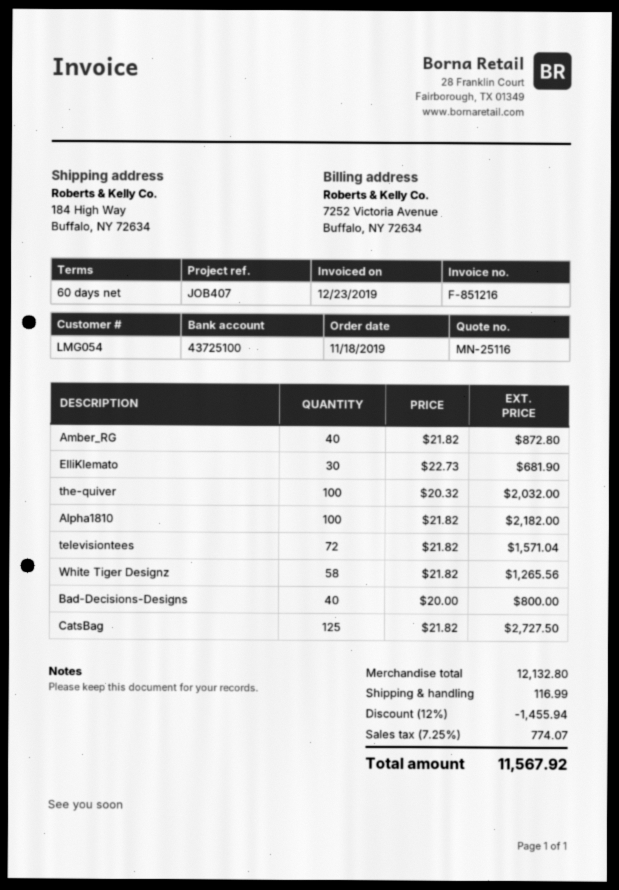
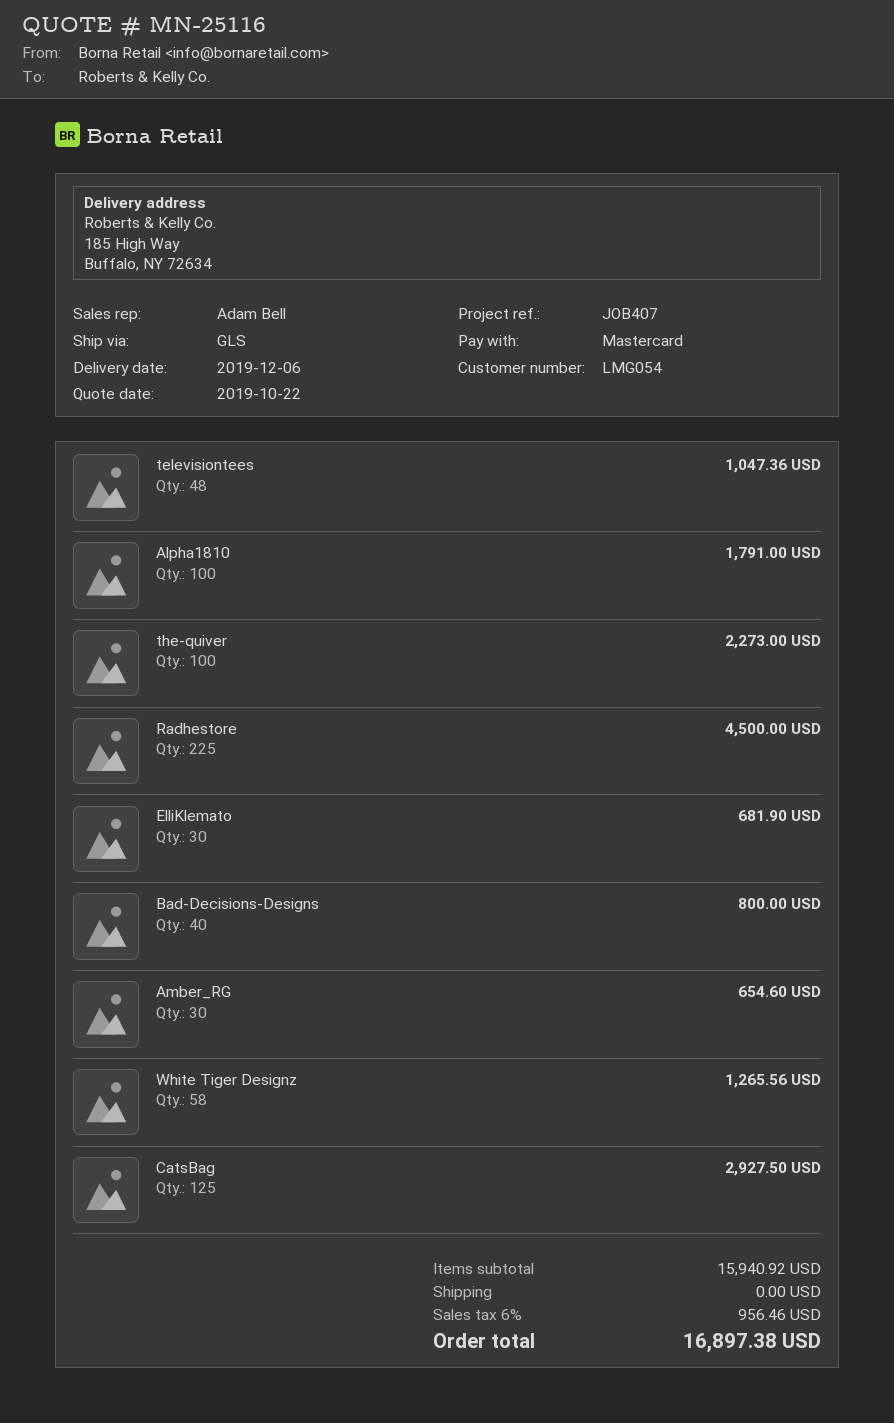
ship to: 184 High Way, Buffalo, NY 72634 -> 185 High Way, Buffalo, NY 72634
Amber_RG: 40 for 872.80 -> 30 for 654.60
the-quiver: 100 for 2032.00 -> 100 for 2273.00
Alpha1810: 100 for 2182.00 -> 100 for 1791.00
televisiontees: 72 for 1571.04 -> 48 for 1047.36
CatsBag: 125 for 2727.50 -> 125 for 2927.50
Radhestore: none -> 225 for 4500.00
subtotal: 12132.80 -> 15940.92
discount: 12% = 1455.94 -> none
shipping: 116.99 -> 0.00
tax: 7.25% = 774.07 -> 6% = 956.46
total: 11567.92 -> 16897.38

